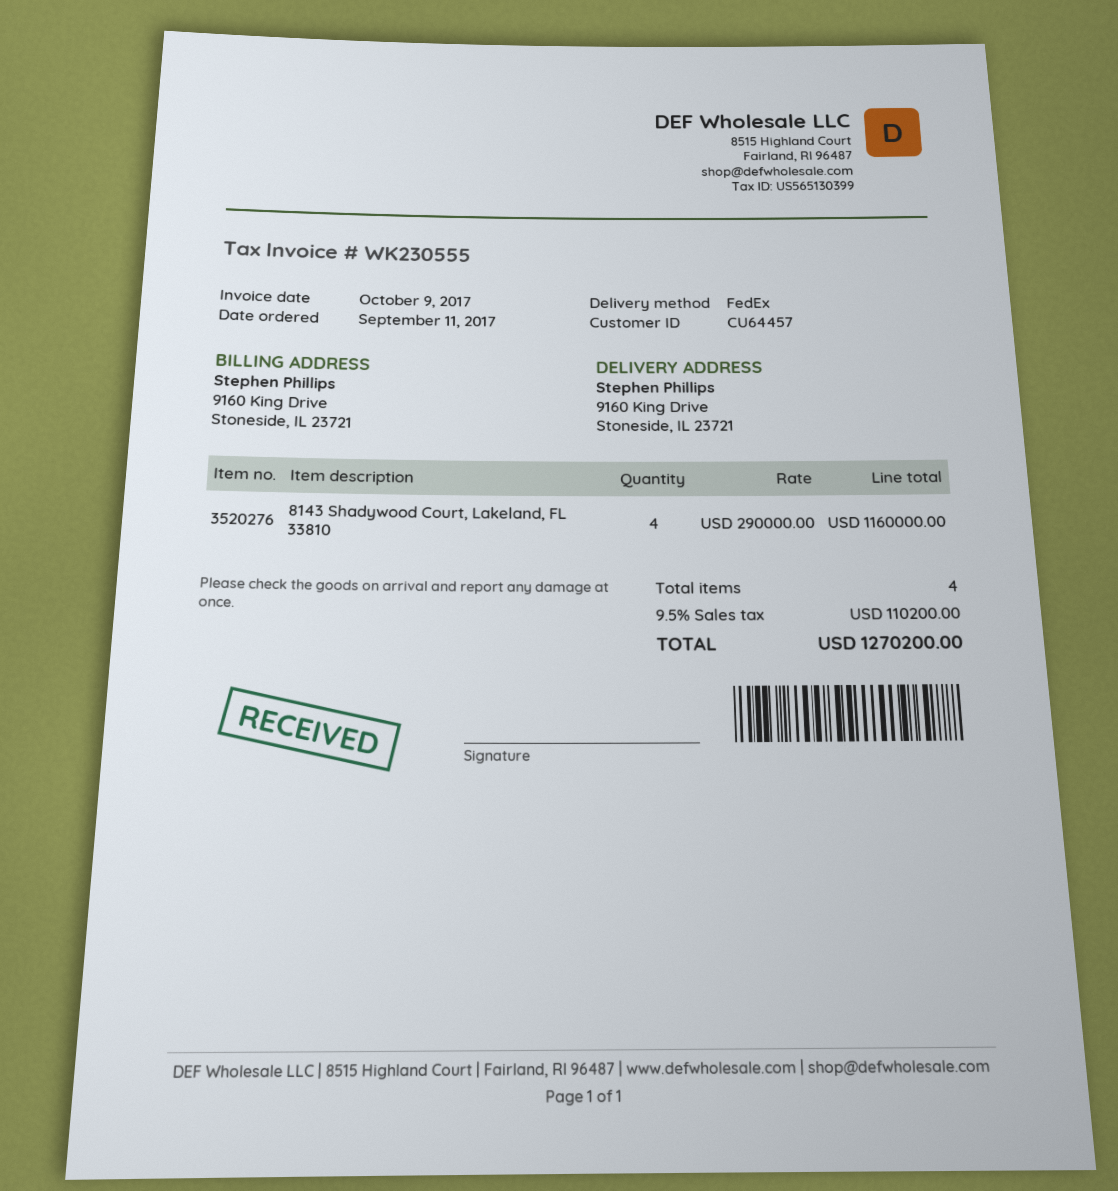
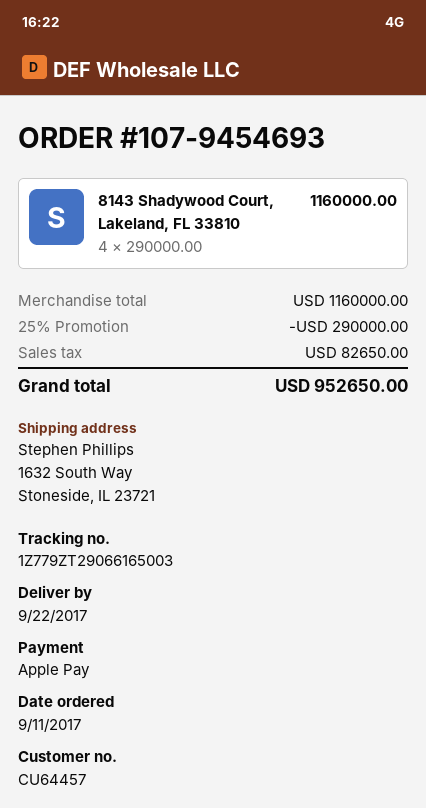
ship to: 9160 King Drive, Stoneside, IL 23721 -> 1632 South Way, Stoneside, IL 23721
discount: none -> 25% = 290000.00
tax: 110200.00 -> 82650.00
total: 1270200.00 -> 952650.00

